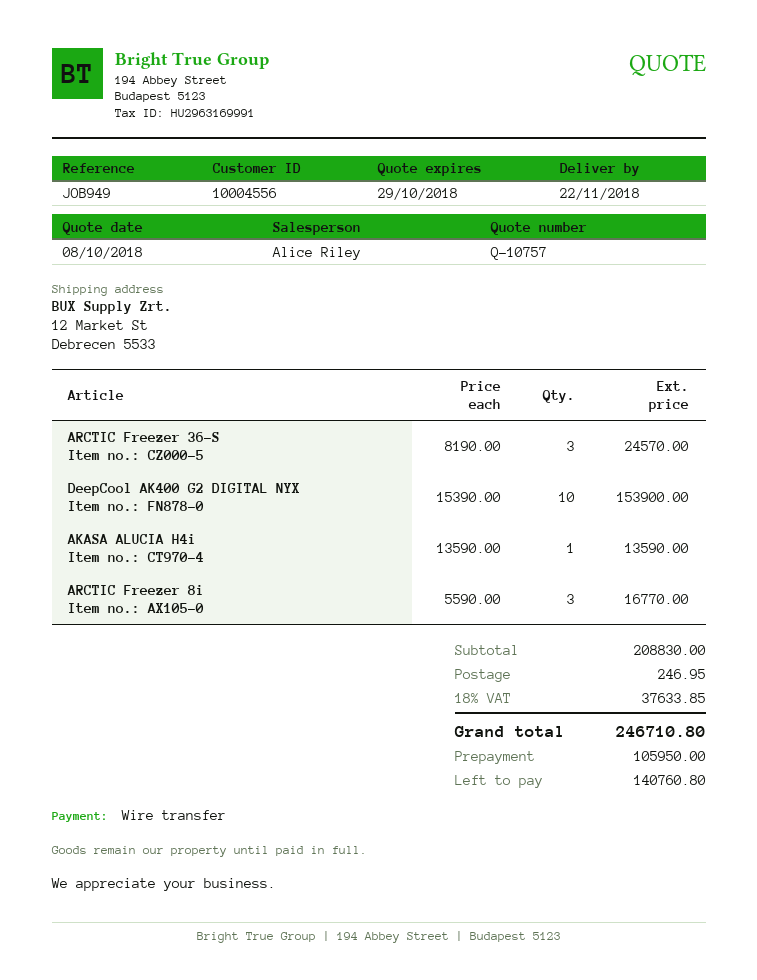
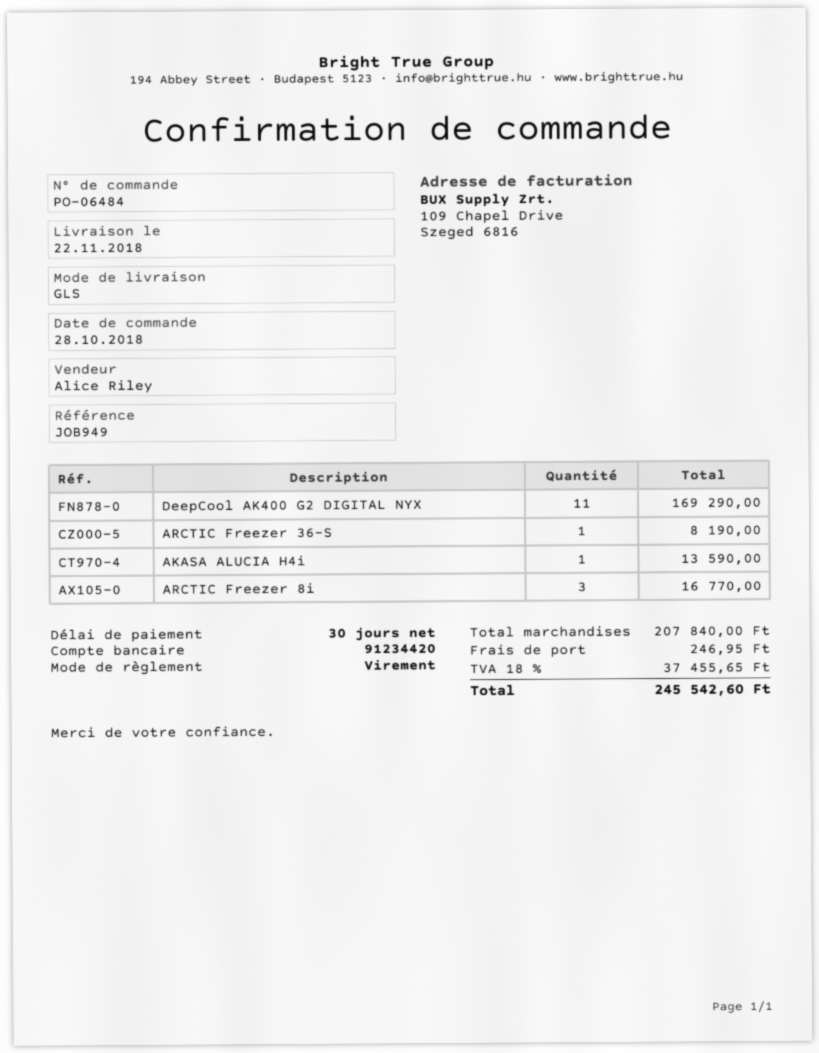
ARCTIC Freezer 36-S: 3 for 24570.00 -> 1 for 8190.00
DeepCool AK400 G2 DIGITAL NYX: 10 for 153900.00 -> 11 for 169290.00
subtotal: 208830.00 -> 207840.00
tax: 18% = 37633.85 -> 18% = 37455.65
total: 246710.80 -> 245542.60

